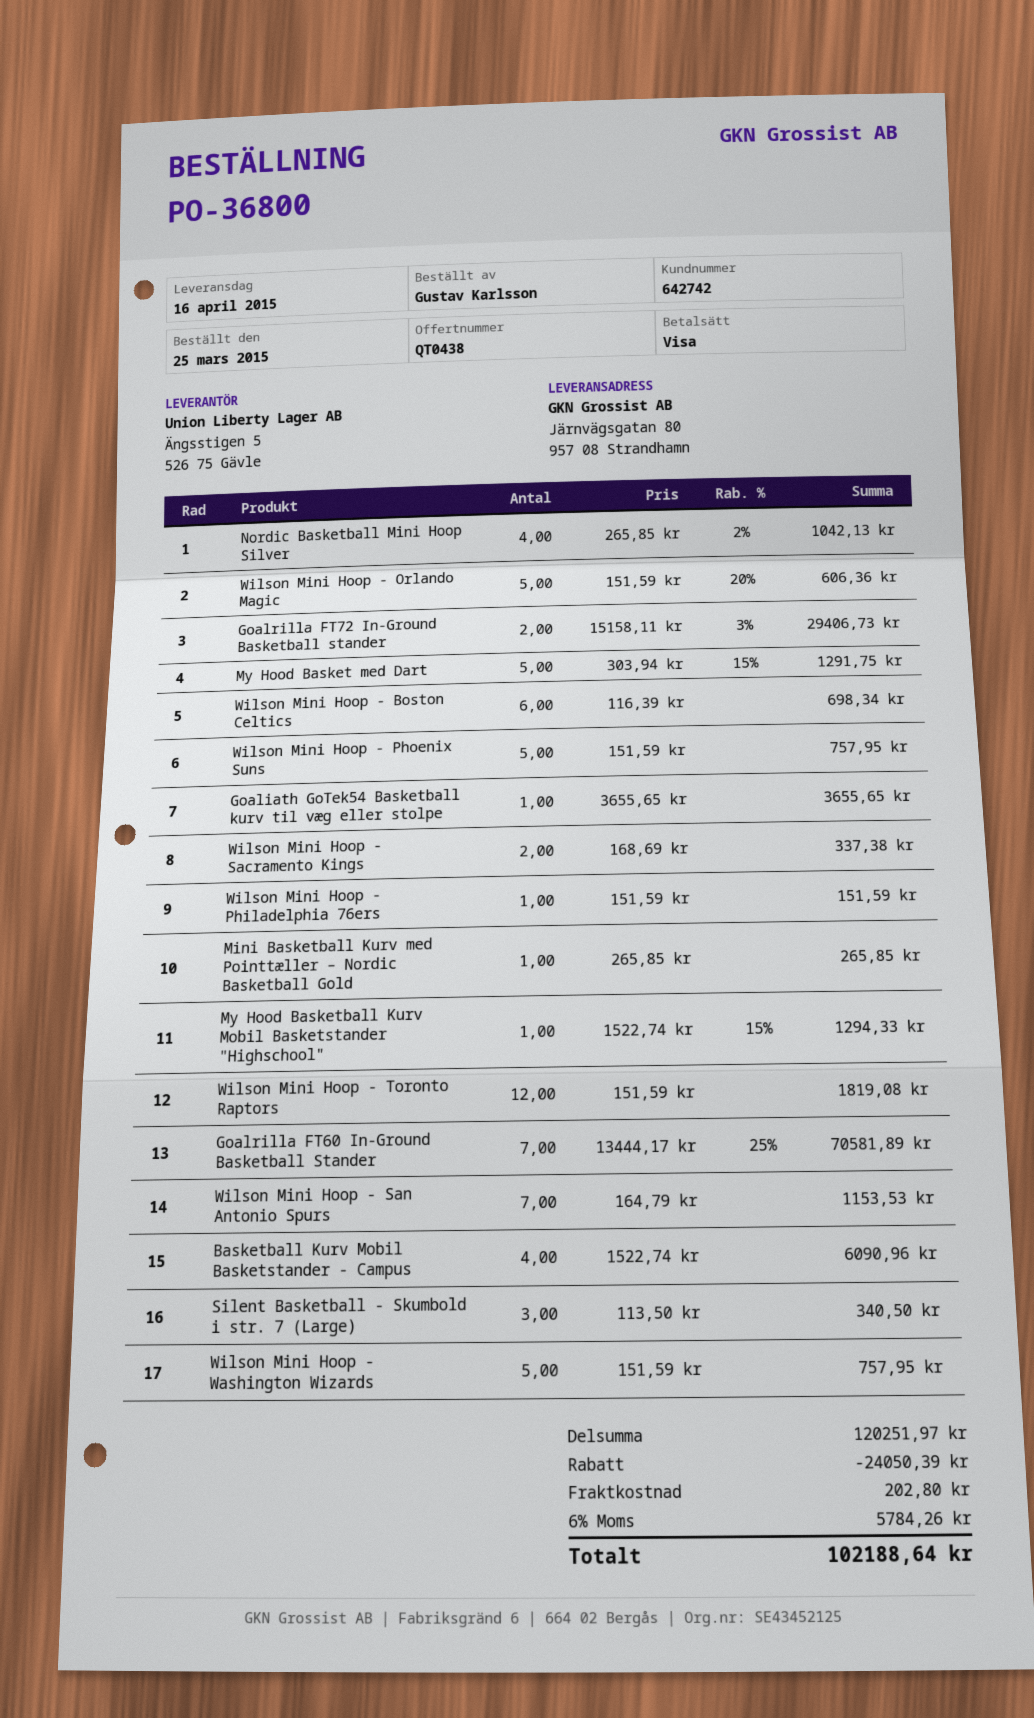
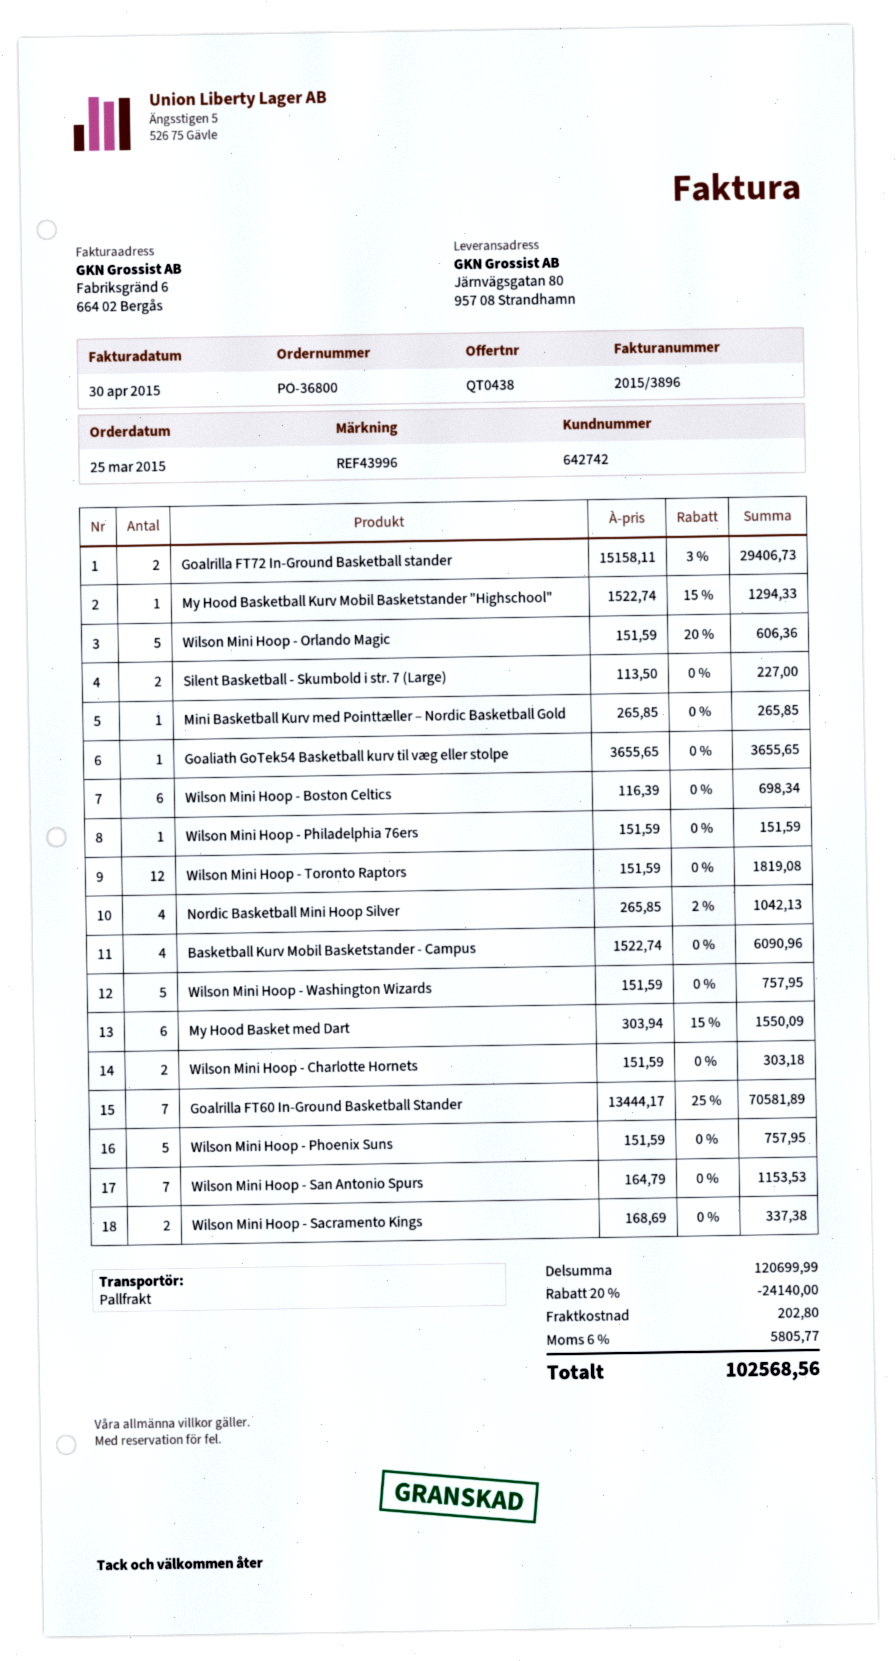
My Hood Basket med Dart: 5 x 303.94 - 15% = 1291.75 -> 6 x 303.94 - 15% = 1550.09
Silent Basketball - Skumbold i str. 7 (Large): 3 x 113.50 = 340.50 -> 2 x 113.50 = 227.00
Wilson Mini Hoop - Charlotte Hornets: none -> 2 x 151.59 = 303.18
subtotal: 120251.97 -> 120699.99
discount: 24050.39 -> 24140.00
tax: 6% = 5784.26 -> 6% = 5805.77
total: 102188.64 -> 102568.56

